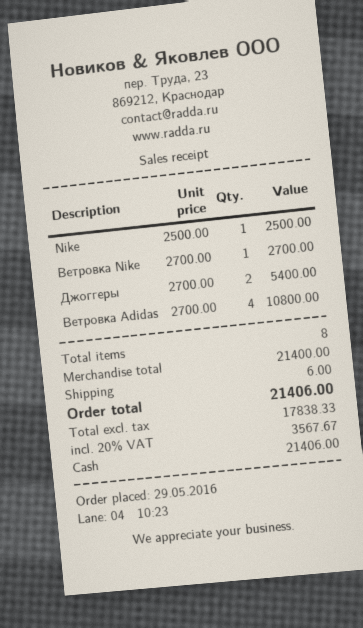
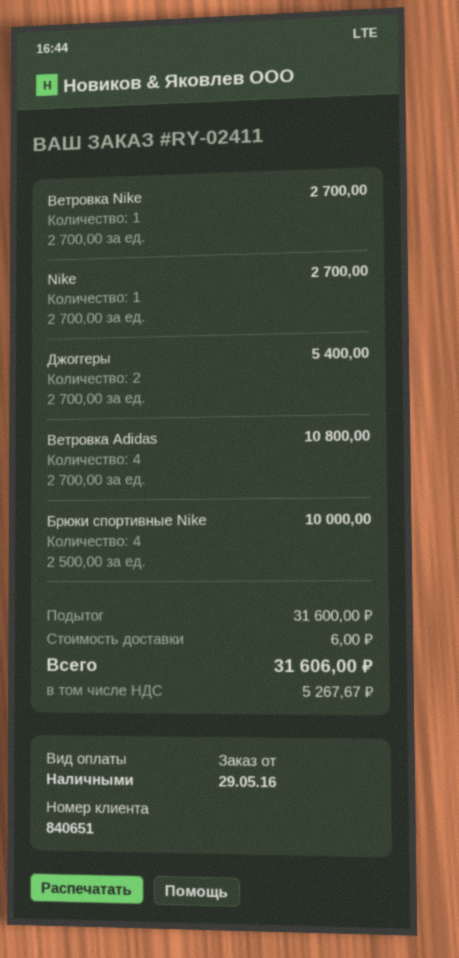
Nike: 1 x 2500.00 = 2500.00 -> 1 x 2700.00 = 2700.00
Брюки спортивные Nike: none -> 4 x 2500.00 = 10000.00
subtotal: 21400.00 -> 31600.00
tax: 3567.67 -> 5267.67
total: 21406.00 -> 31606.00

